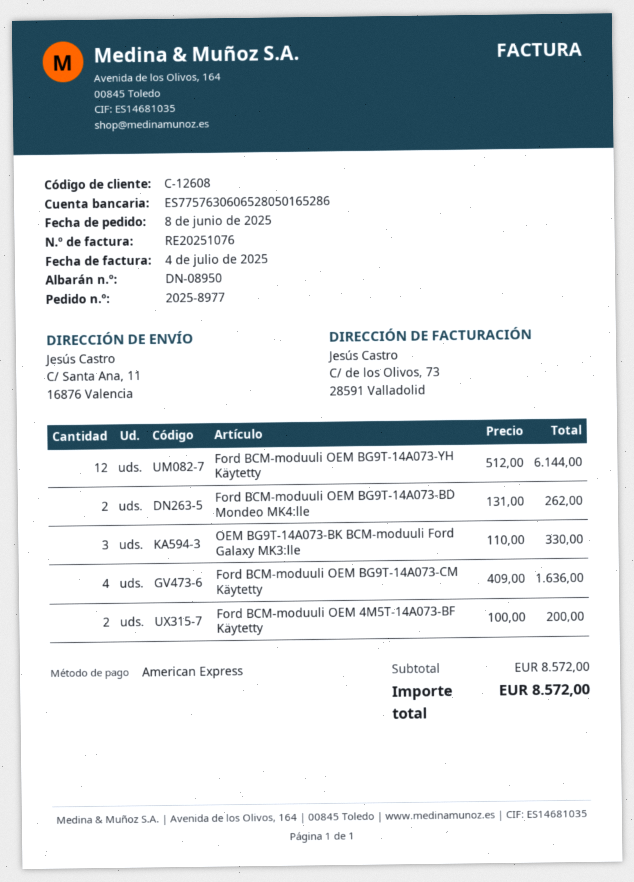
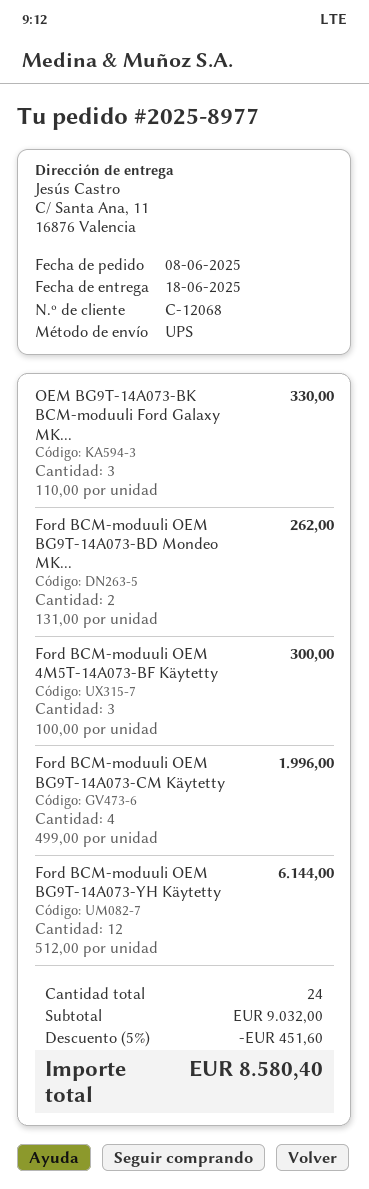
customer number: C-12608 -> C-12068
Ford BCM-moduuli OEM BG9T-14A073-CM Käytetty: 4 x 409.00 = 1636.00 -> 4 x 499.00 = 1996.00
Ford BCM-moduuli OEM 4M5T-14A073-BF Käytetty: 2 x 100.00 = 200.00 -> 3 x 100.00 = 300.00
subtotal: 8572.00 -> 9032.00
discount: none -> 5% = 451.60
total: 8572.00 -> 8580.40

